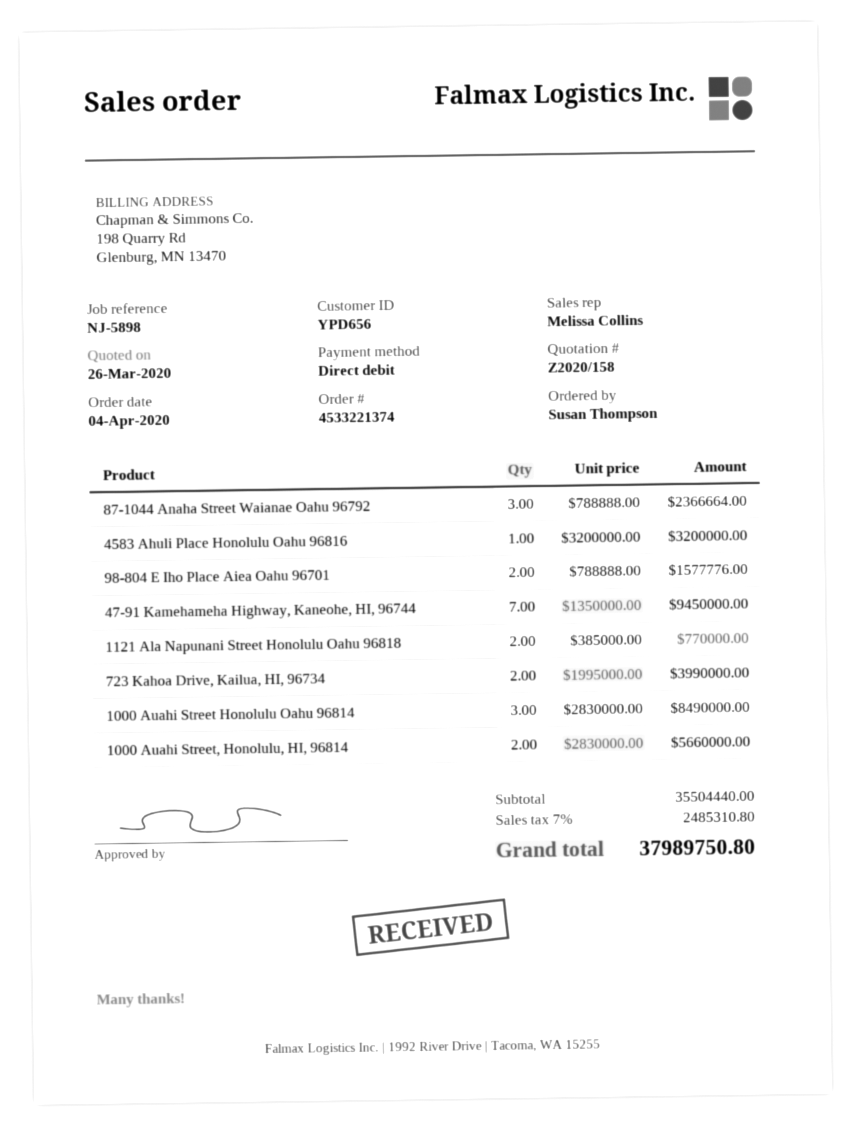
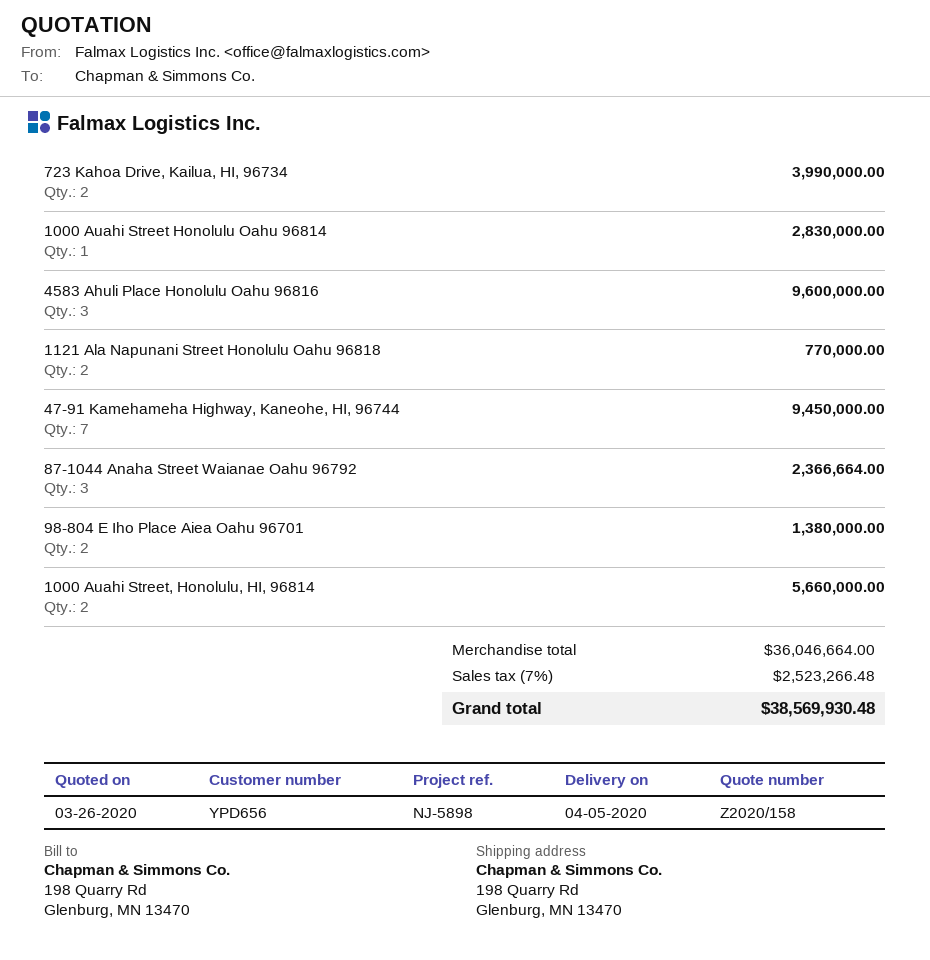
4583 Ahuli Place Honolulu Oahu 96816: 1 for 3200000.00 -> 3 for 9600000.00
98-804 E Iho Place Aiea Oahu 96701: 2 for 1577776.00 -> 2 for 1380000.00
1000 Auahi Street Honolulu Oahu 96814: 3 for 8490000.00 -> 1 for 2830000.00
subtotal: 35504440.00 -> 36046664.00
tax: 7% = 2485310.80 -> 7% = 2523266.48
total: 37989750.80 -> 38569930.48

